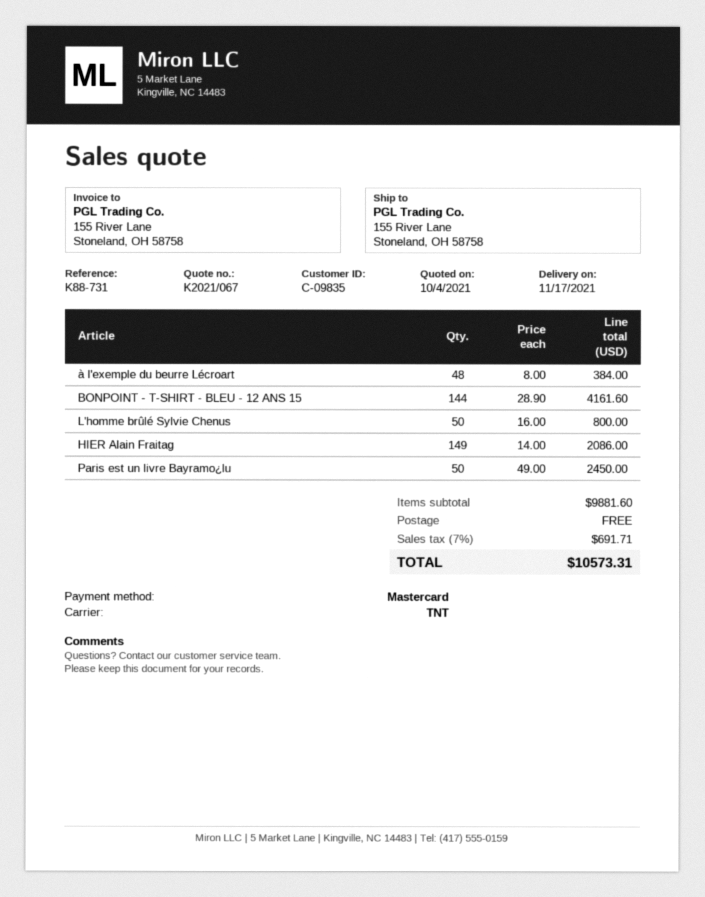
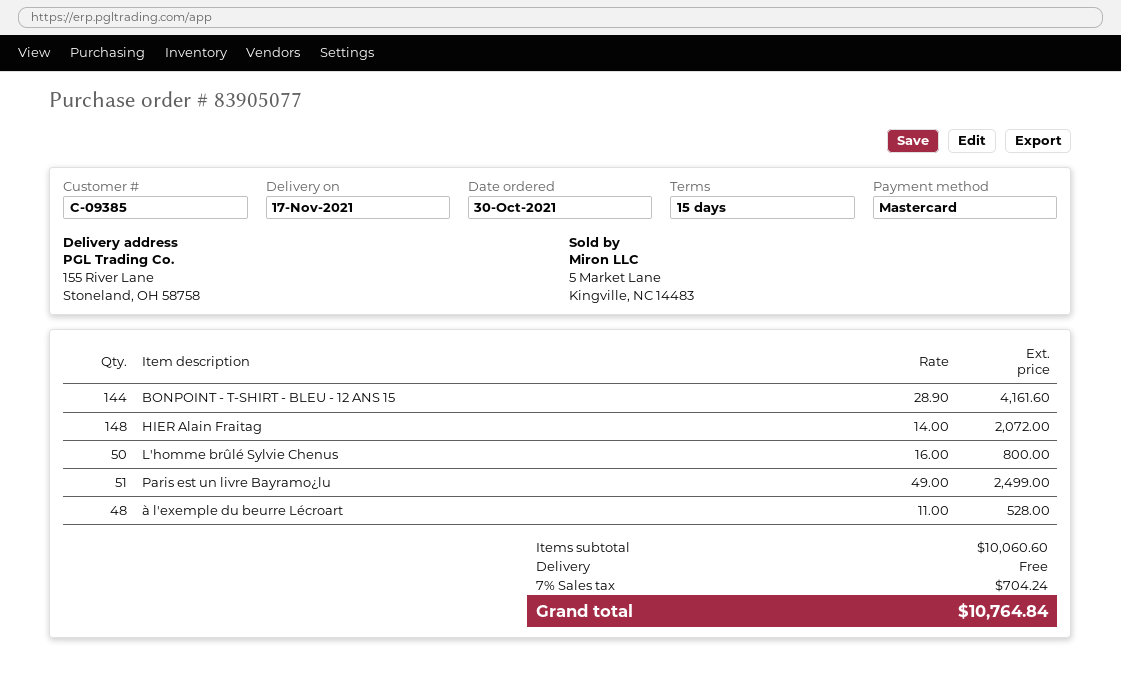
customer number: C-09835 -> C-09385
à l'exemple du beurre Lécroart: 48 x 8.00 = 384.00 -> 48 x 11.00 = 528.00
HIER Alain Fraitag: 149 x 14.00 = 2086.00 -> 148 x 14.00 = 2072.00
Paris est un livre Bayramo¿lu: 50 x 49.00 = 2450.00 -> 51 x 49.00 = 2499.00
subtotal: 9881.60 -> 10060.60
tax: 7% = 691.71 -> 7% = 704.24
total: 10573.31 -> 10764.84

